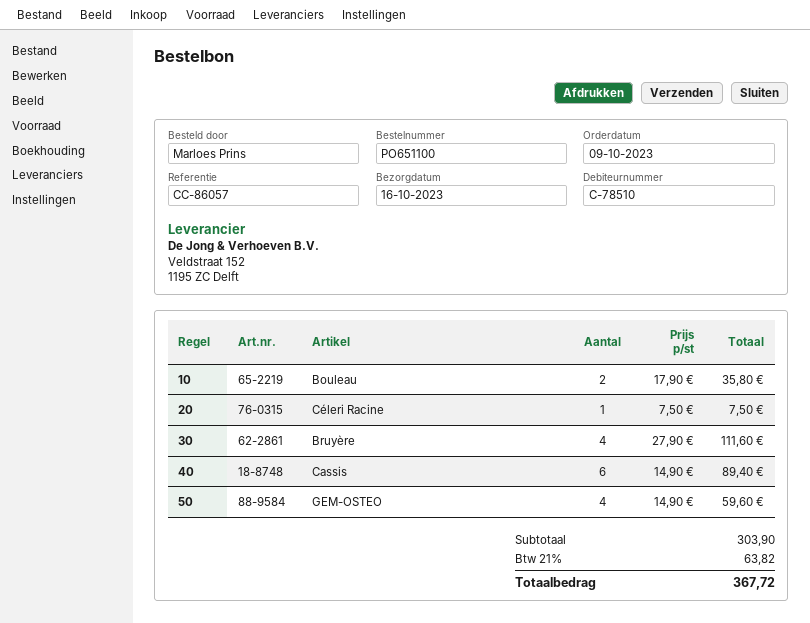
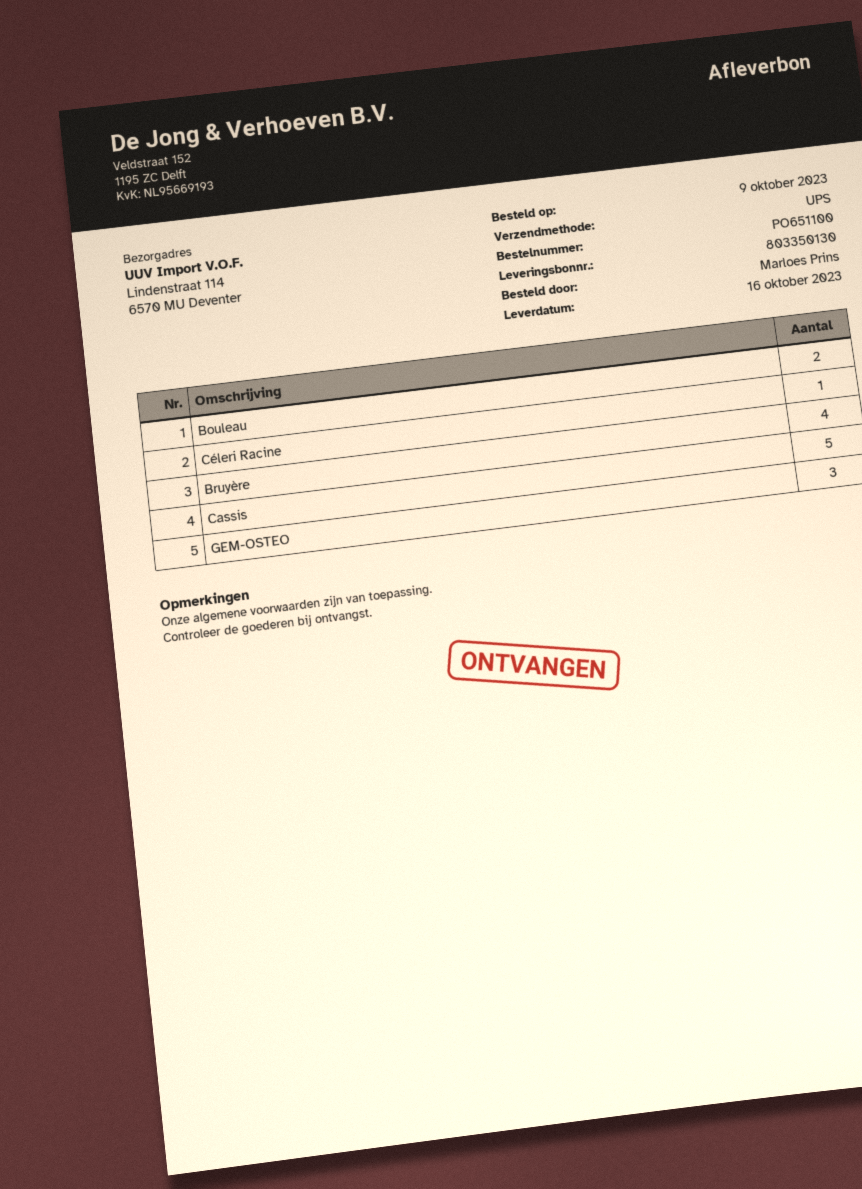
Cassis: 6 -> 5
GEM-OSTEO: 4 -> 3

